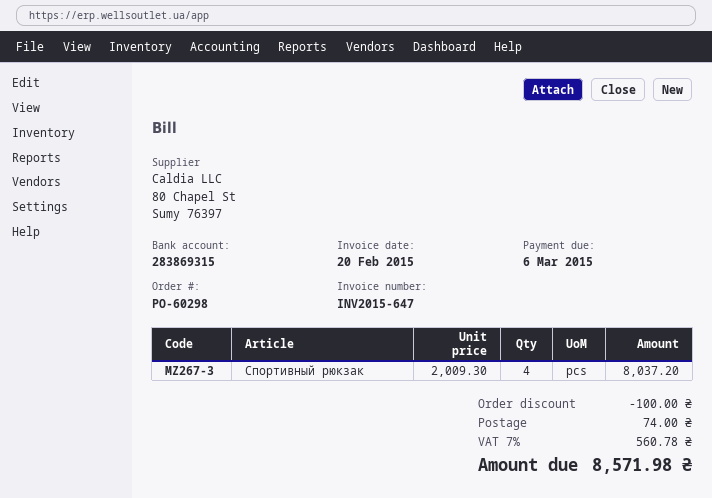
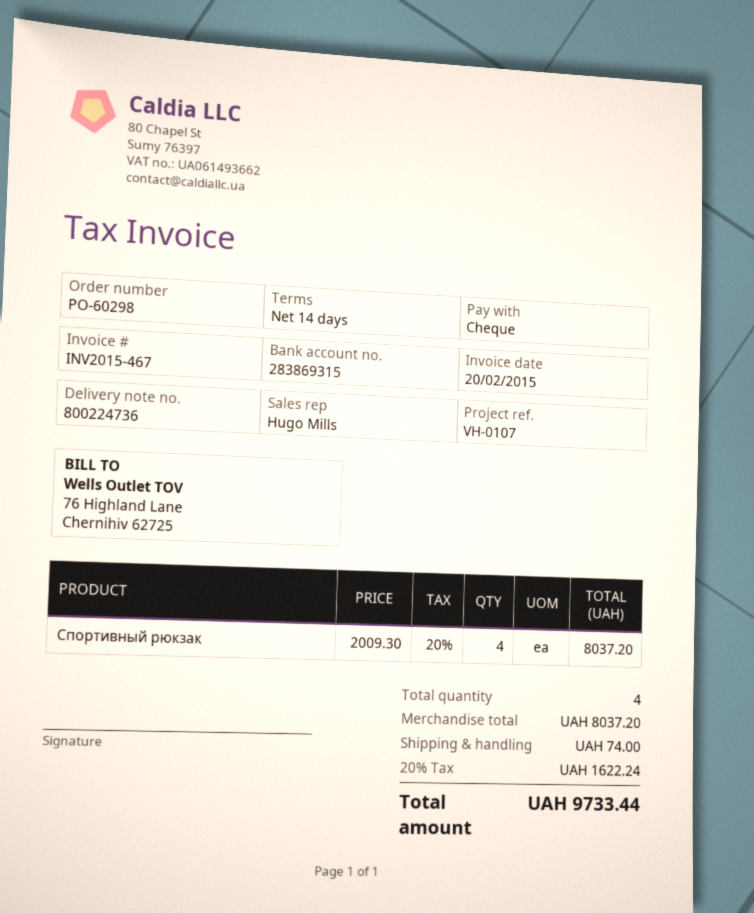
invoice number: INV2015-647 -> INV2015-467
discount: 100.00 -> none
tax: 7% = 560.78 -> 20% = 1622.24
total: 8571.98 -> 9733.44

